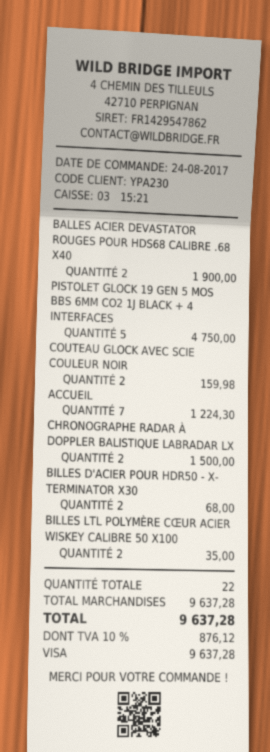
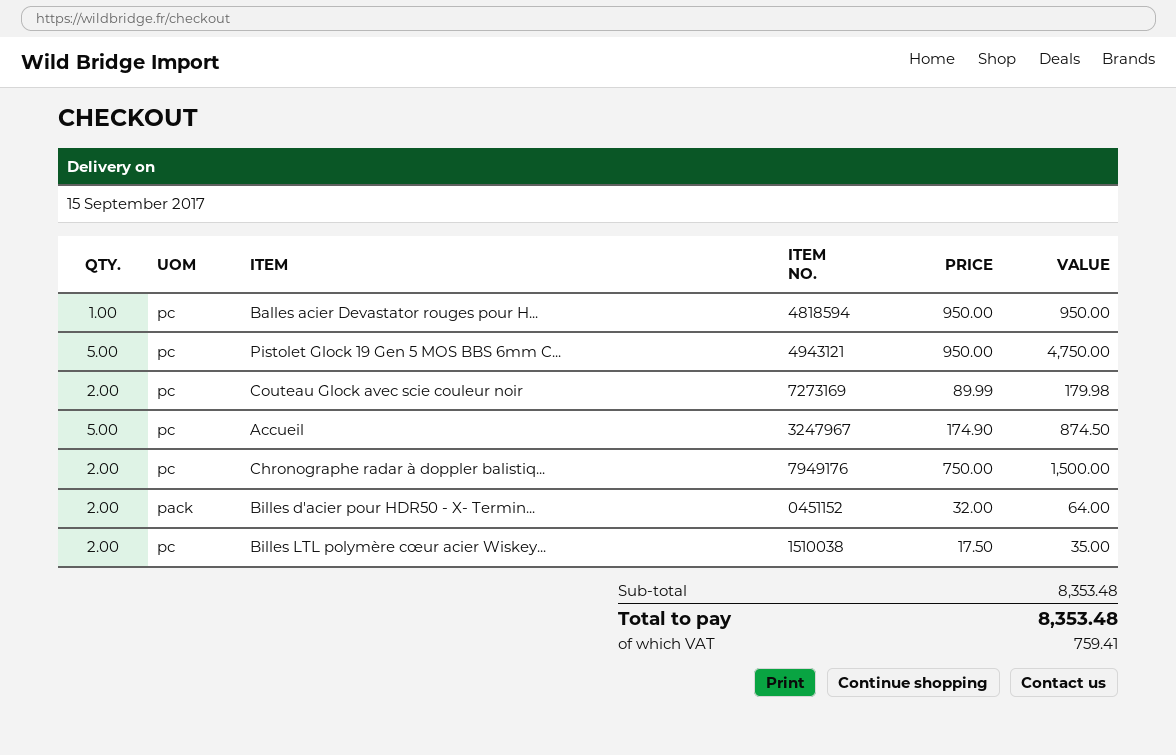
BALLES ACIER DEVASTATOR ROUGES POUR HDS68 CALIBRE .68 X40: 2 for 1900.00 -> 1 for 950.00
COUTEAU GLOCK AVEC SCIE COULEUR NOIR: 2 for 159.98 -> 2 for 179.98
ACCUEIL: 7 for 1224.30 -> 5 for 874.50
BILLES D'ACIER POUR HDR50 - X- TERMINATOR X30: 2 for 68.00 -> 2 for 64.00
subtotal: 9637.28 -> 8353.48
tax: 876.12 -> 759.41
total: 9637.28 -> 8353.48

